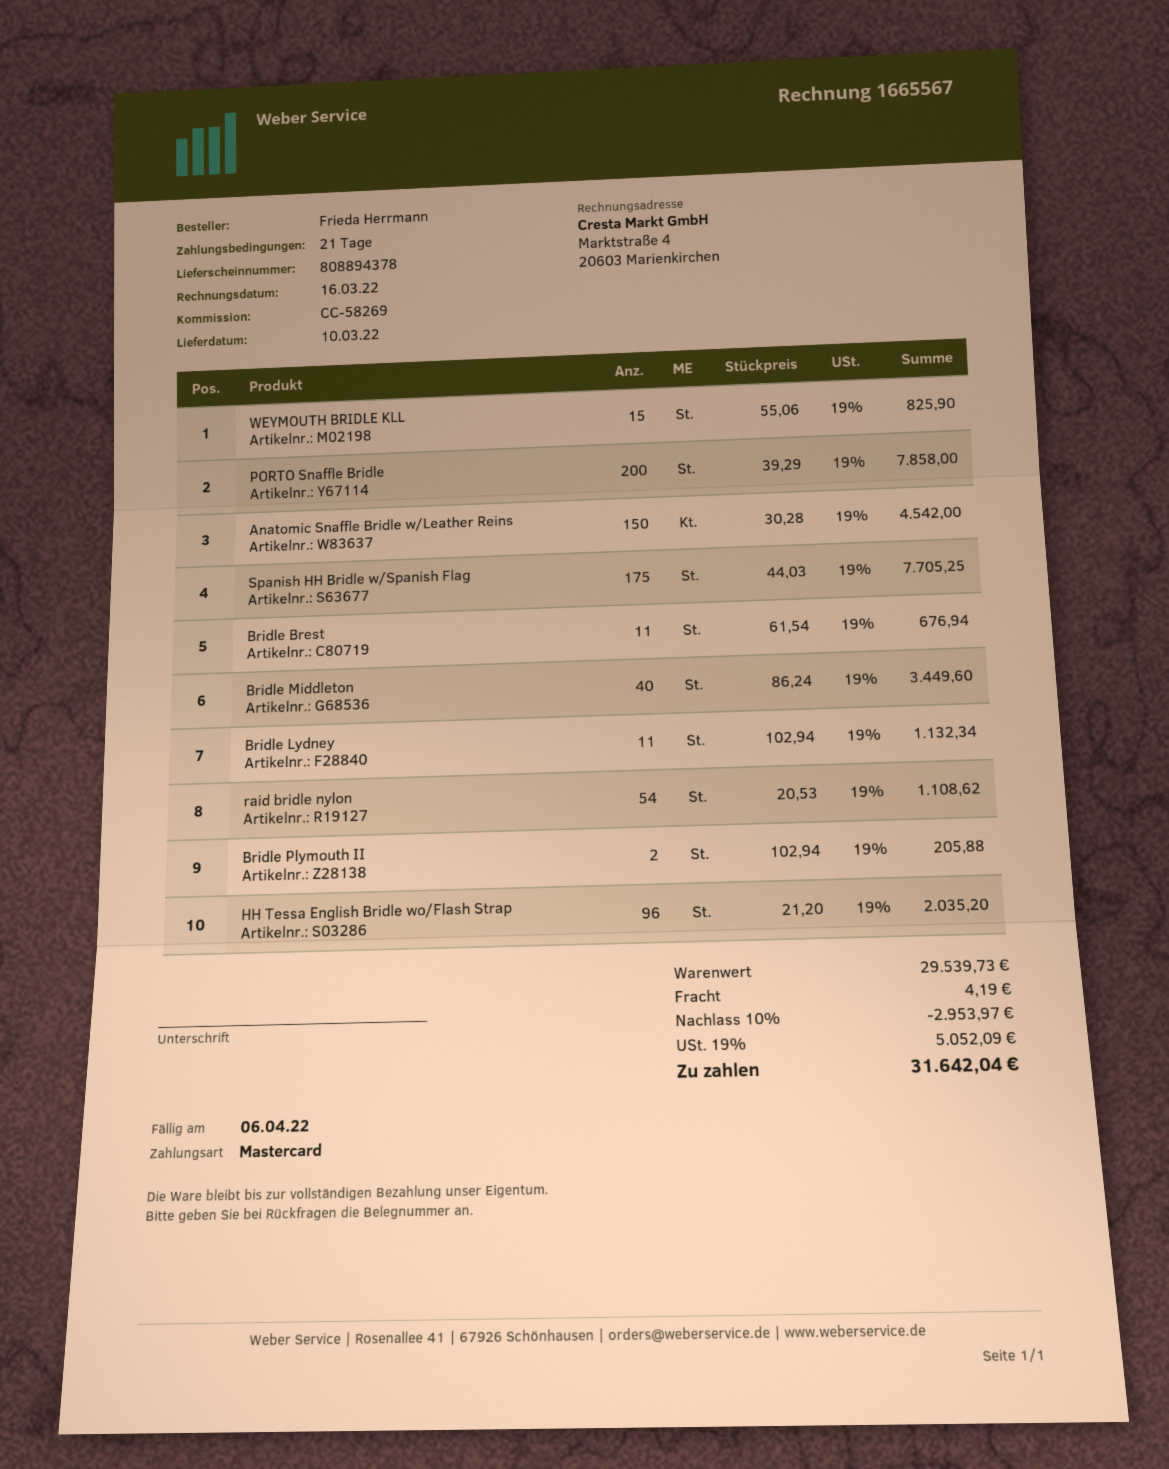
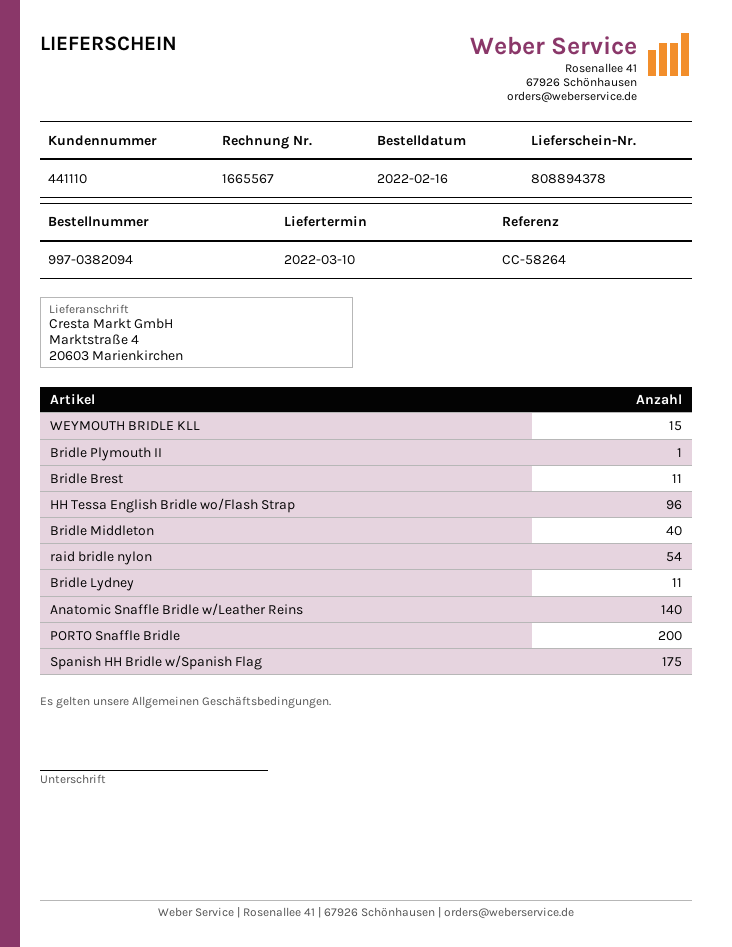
reference: CC-58269 -> CC-58264
Anatomic Snaffle Bridle w/Leather Reins: 150 -> 140
Bridle Plymouth II: 2 -> 1

